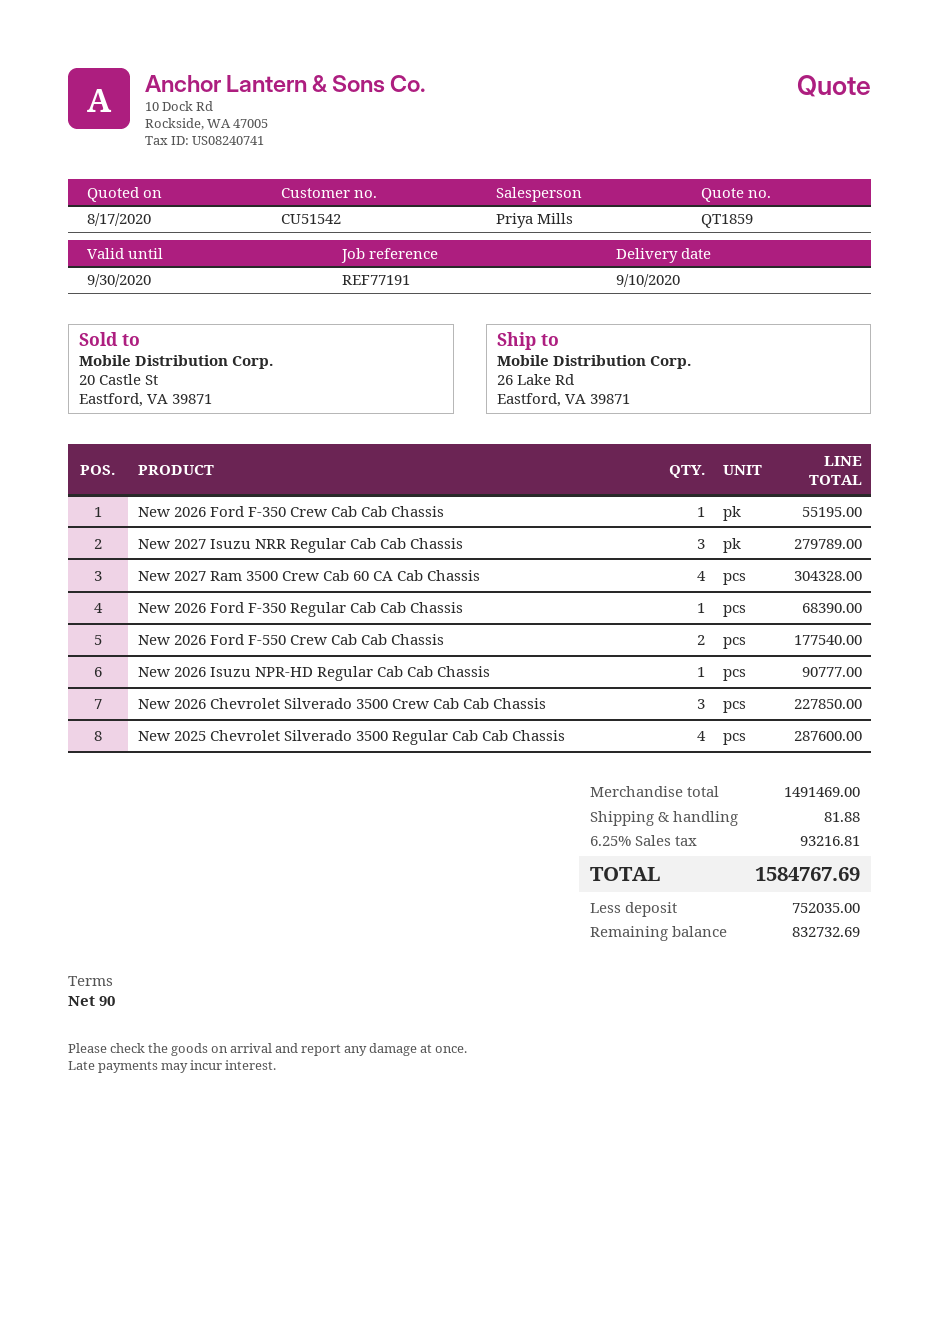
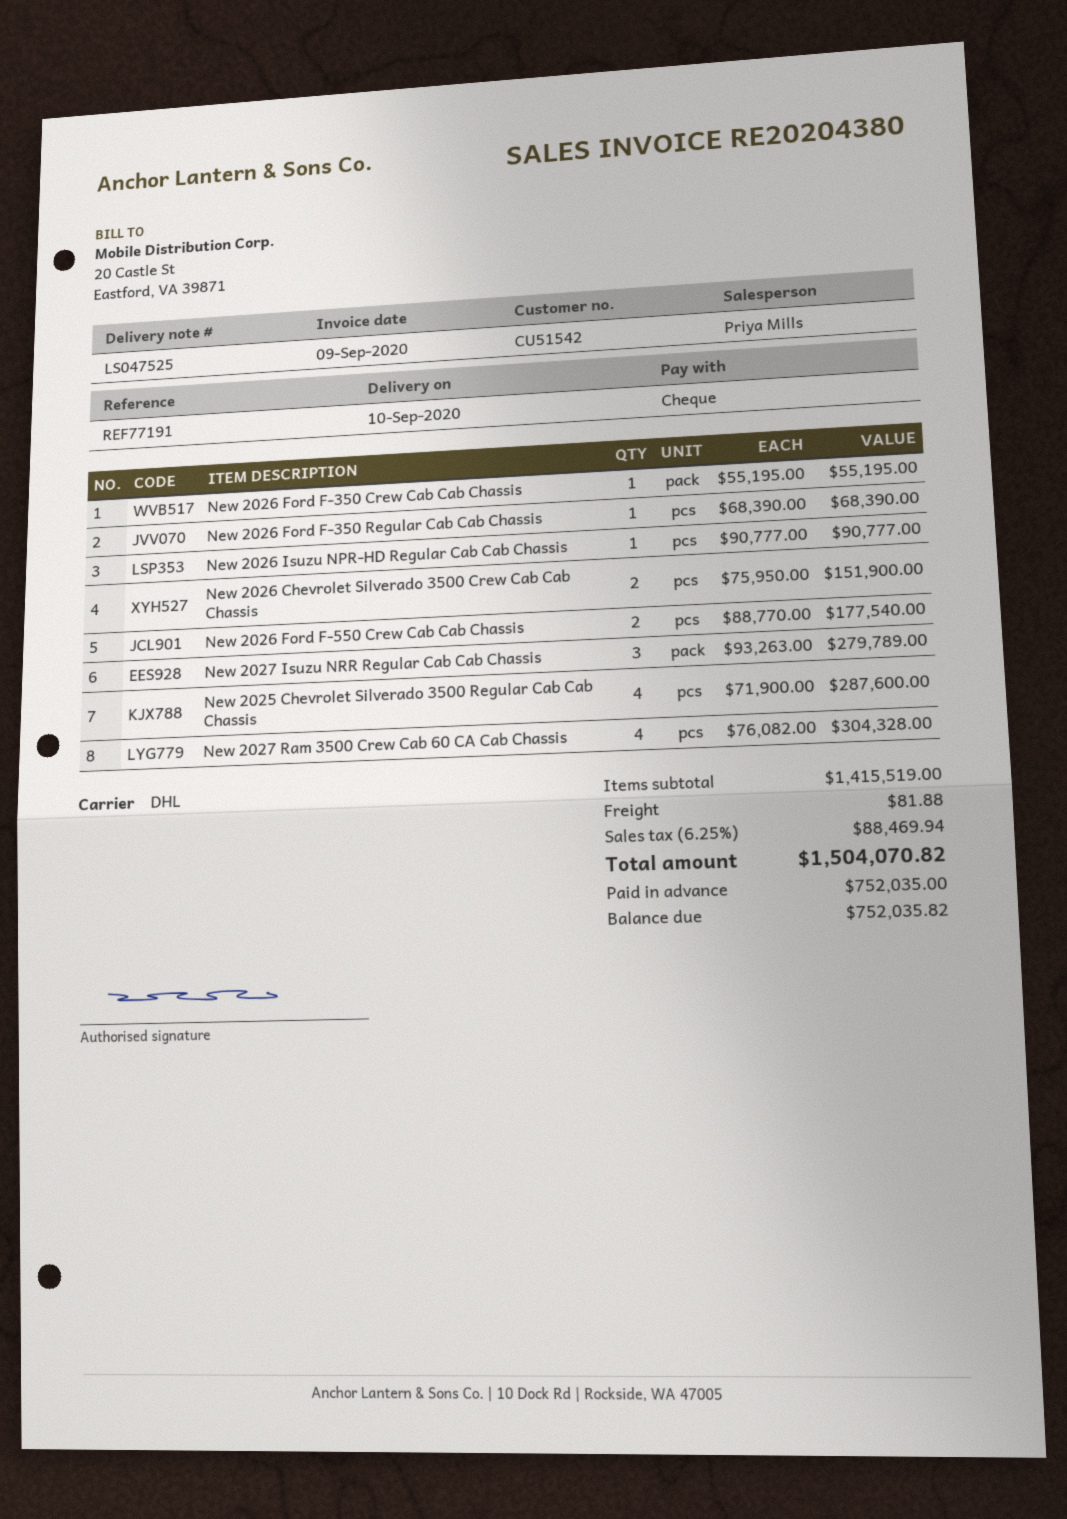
New 2026 Chevrolet Silverado 3500 Crew Cab Cab Chassis: 3 for 227850.00 -> 2 for 151900.00
subtotal: 1491469.00 -> 1415519.00
tax: 6.25% = 93216.81 -> 6.25% = 88469.94
total: 1584767.69 -> 1504070.82
balance: 832732.69 -> 752035.82

